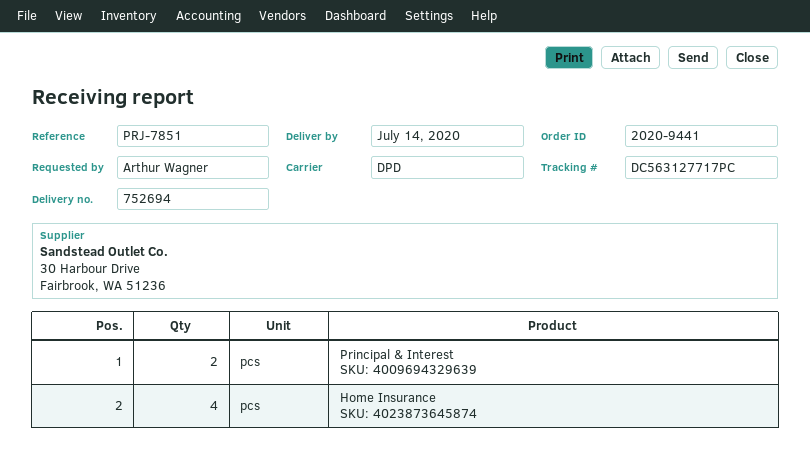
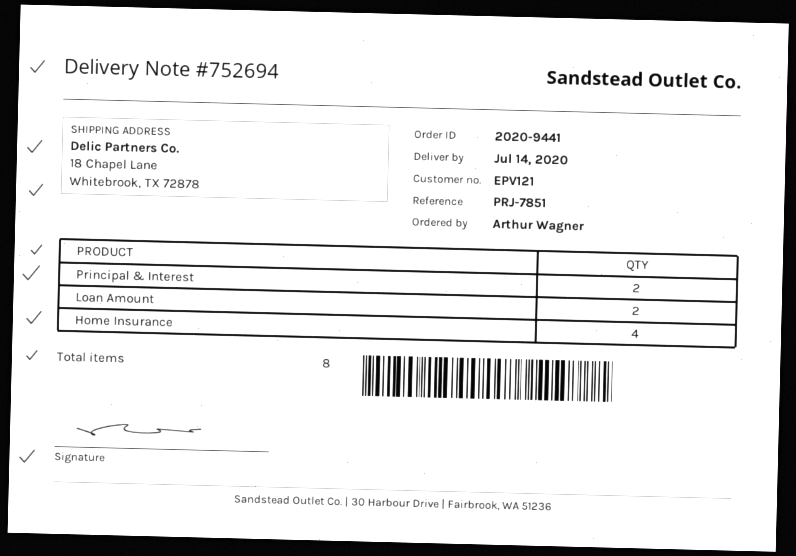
Loan Amount: none -> 2

